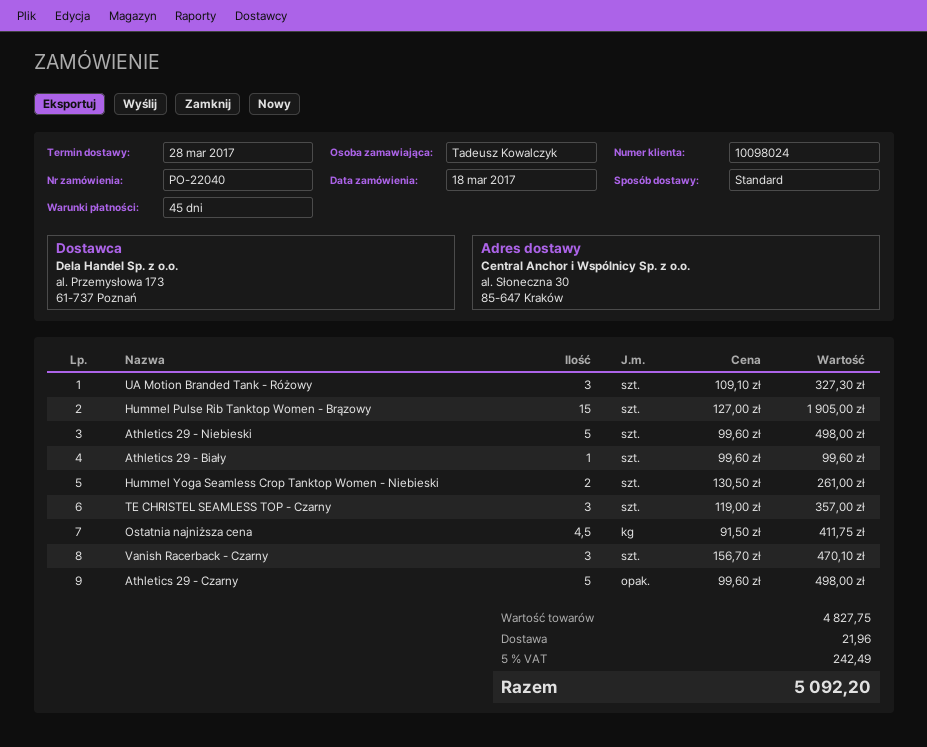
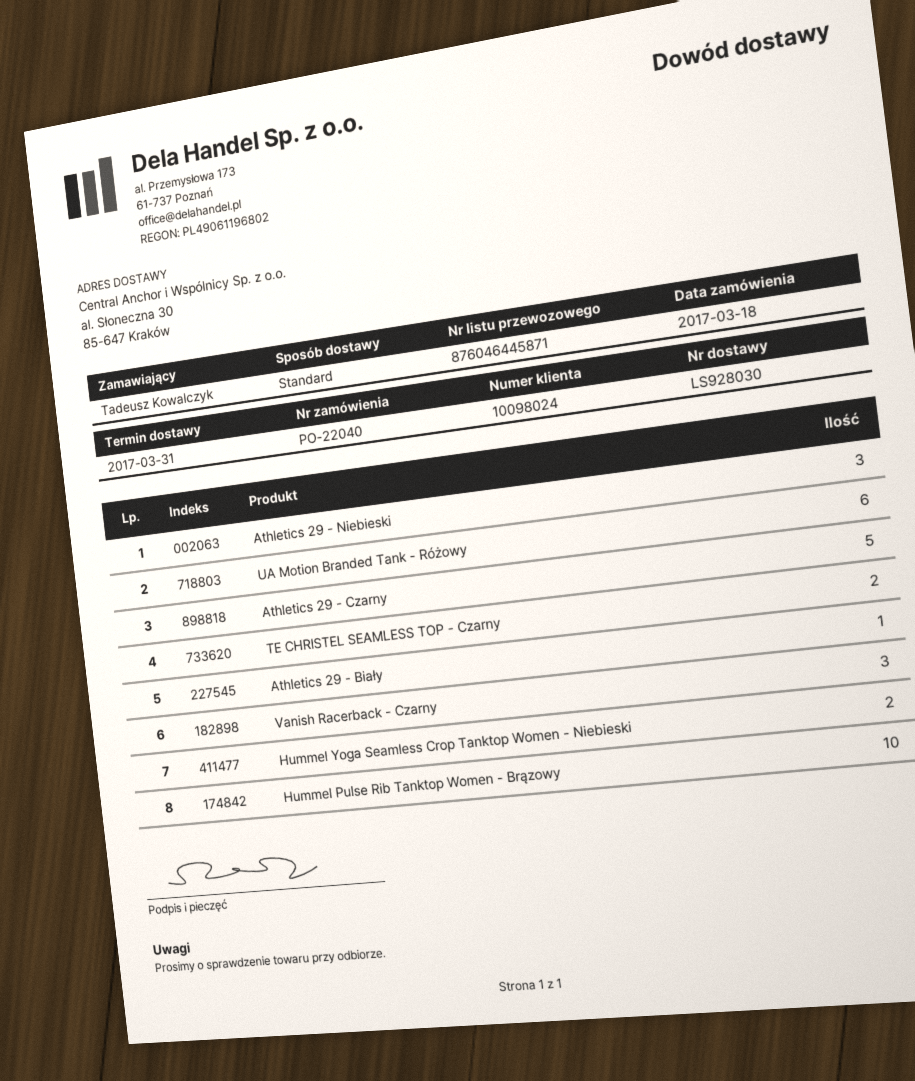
delivery date: 2017-03-28 -> 2017-03-31
UA Motion Branded Tank - Różowy: 3 -> 6
Hummel Pulse Rib Tanktop Women - Brązowy: 15 -> 10
Athletics 29 - Niebieski: 5 -> 3
TE CHRISTEL SEAMLESS TOP - Czarny: 3 -> 2
Ostatnia najniższa cena: 4.5 -> none

